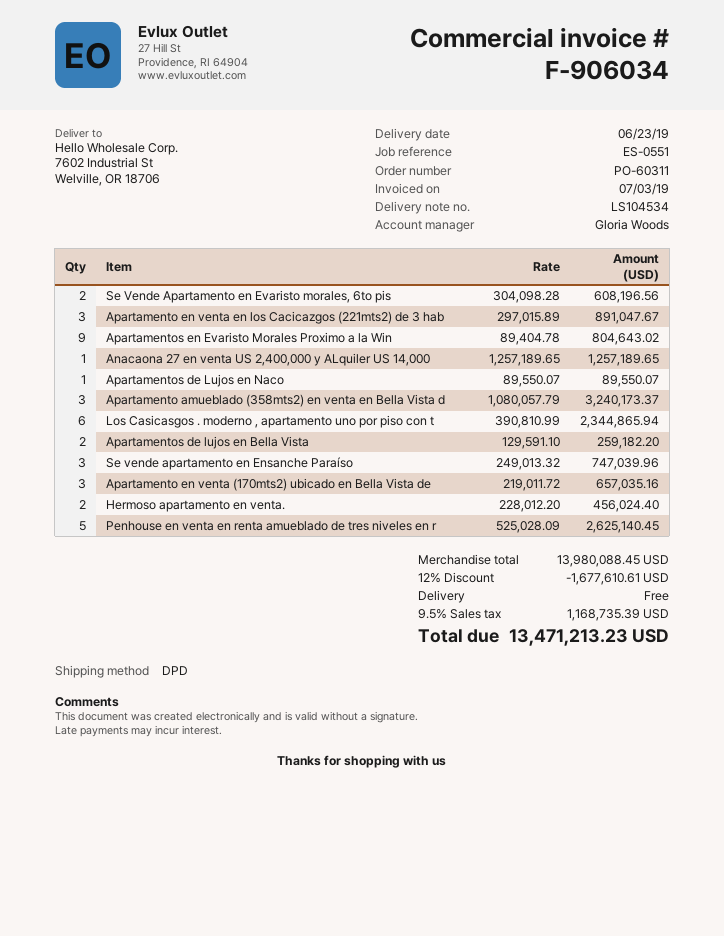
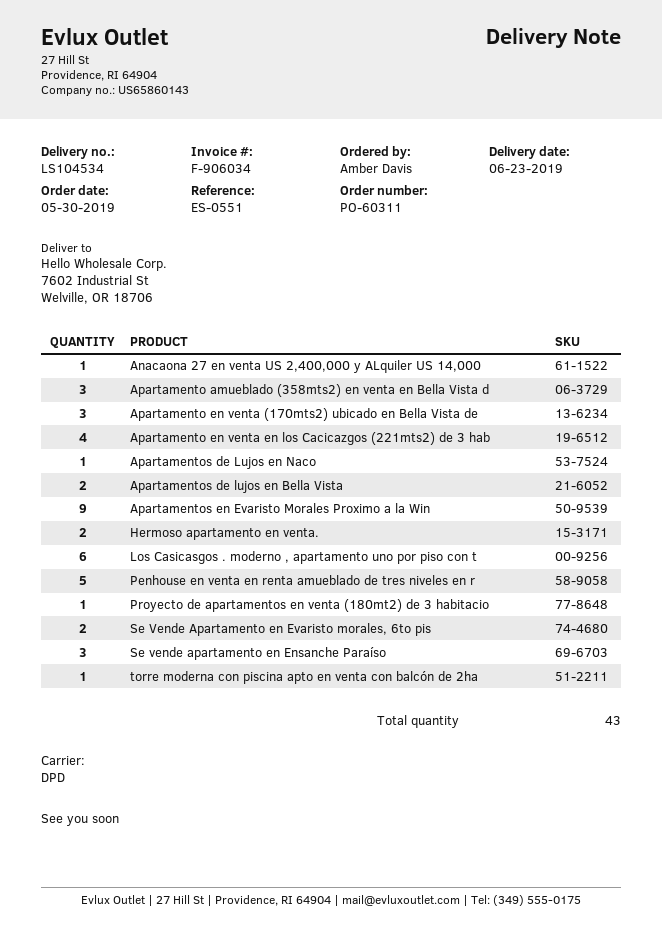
Apartamento en venta en los Cacicazgos (221mts2) de 3 hab: 3 -> 4
Proyecto de apartamentos en venta (180mt2) de 3 habitacio: none -> 1
torre moderna con piscina apto en venta con balcón de 2ha: none -> 1

